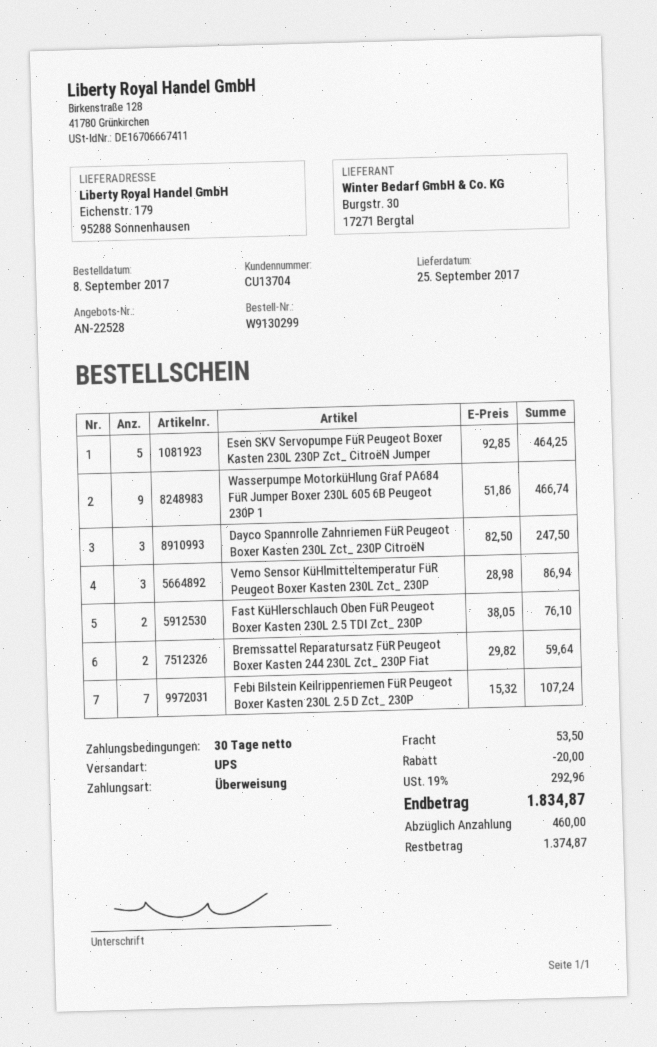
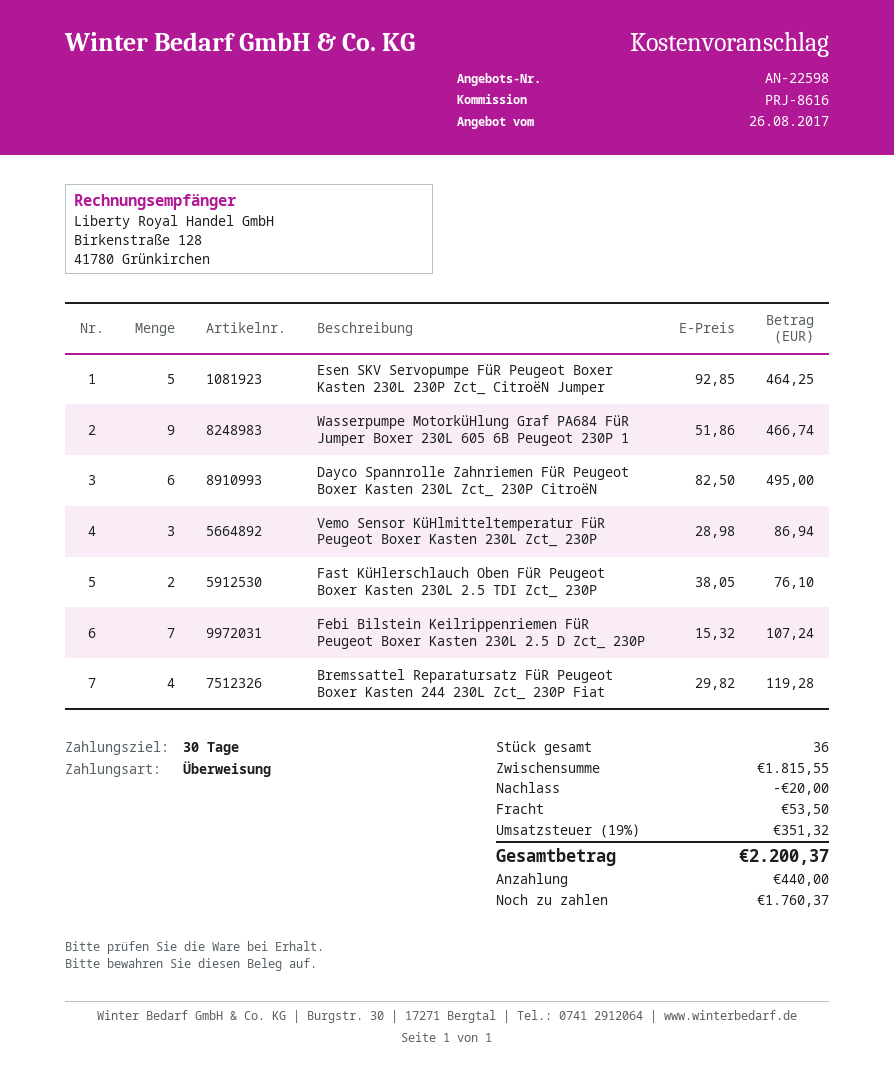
quote number: AN-22528 -> AN-22598
Dayco Spannrolle Zahnriemen FüR Peugeot Boxer Kasten 230L Zct_ 230P CitroëN: 3 x 82.50 = 247.50 -> 6 x 82.50 = 495.00
Bremssattel Reparatursatz FüR Peugeot Boxer Kasten 244 230L Zct_ 230P Fiat: 2 x 29.82 = 59.64 -> 4 x 29.82 = 119.28
tax: 19% = 292.96 -> 19% = 351.32
total: 1834.87 -> 2200.37
deposit: 460.00 -> 440.00
balance: 1374.87 -> 1760.37

